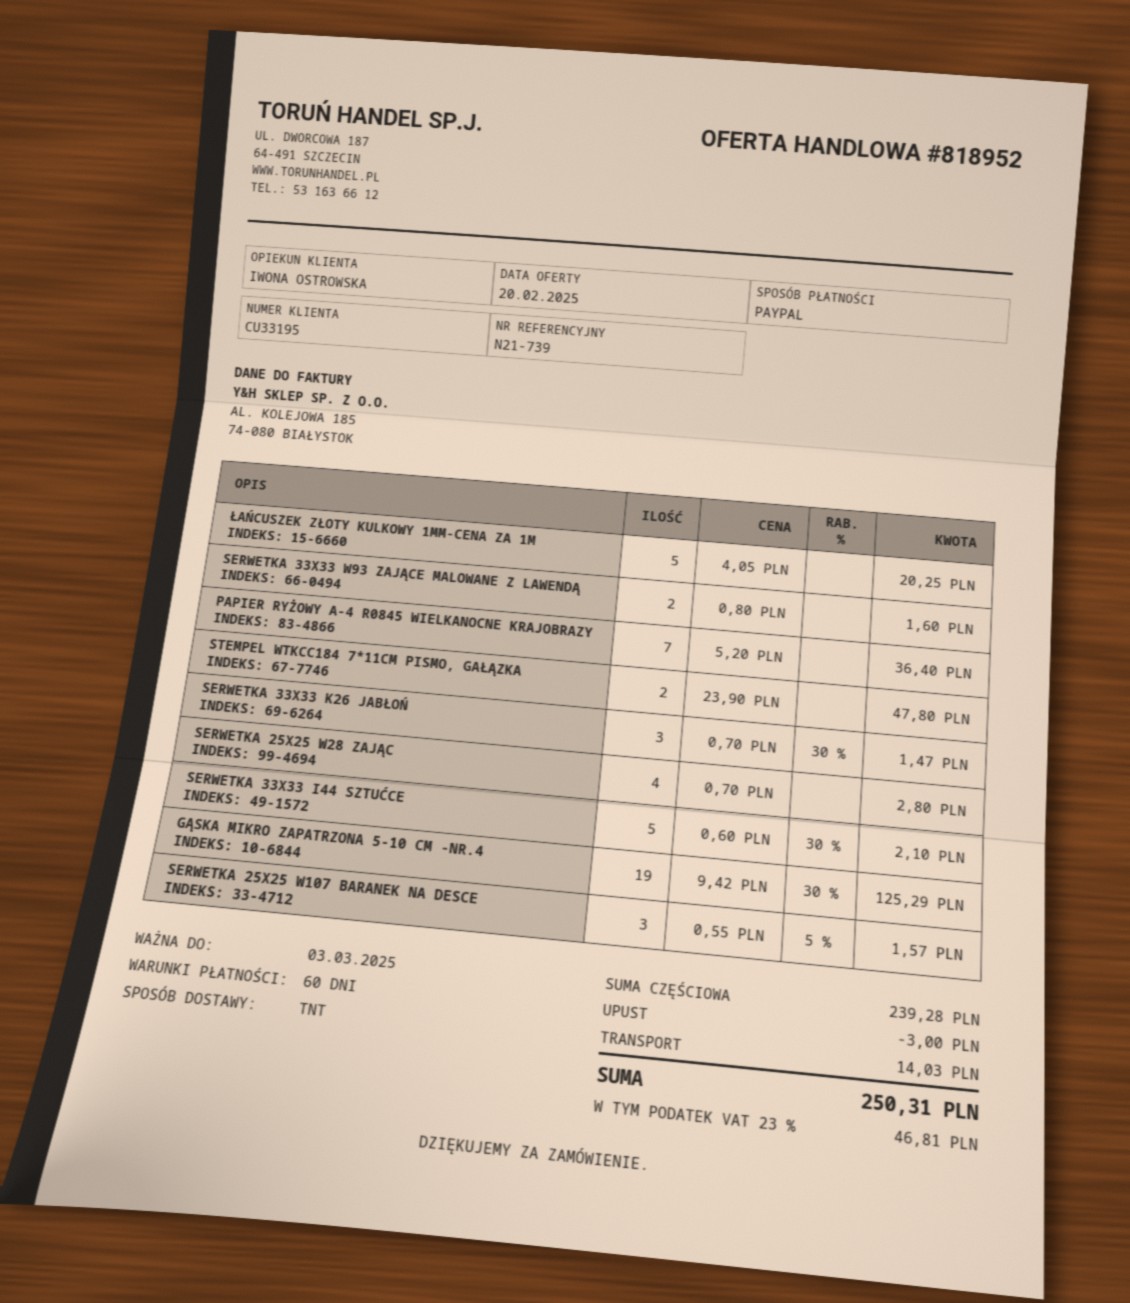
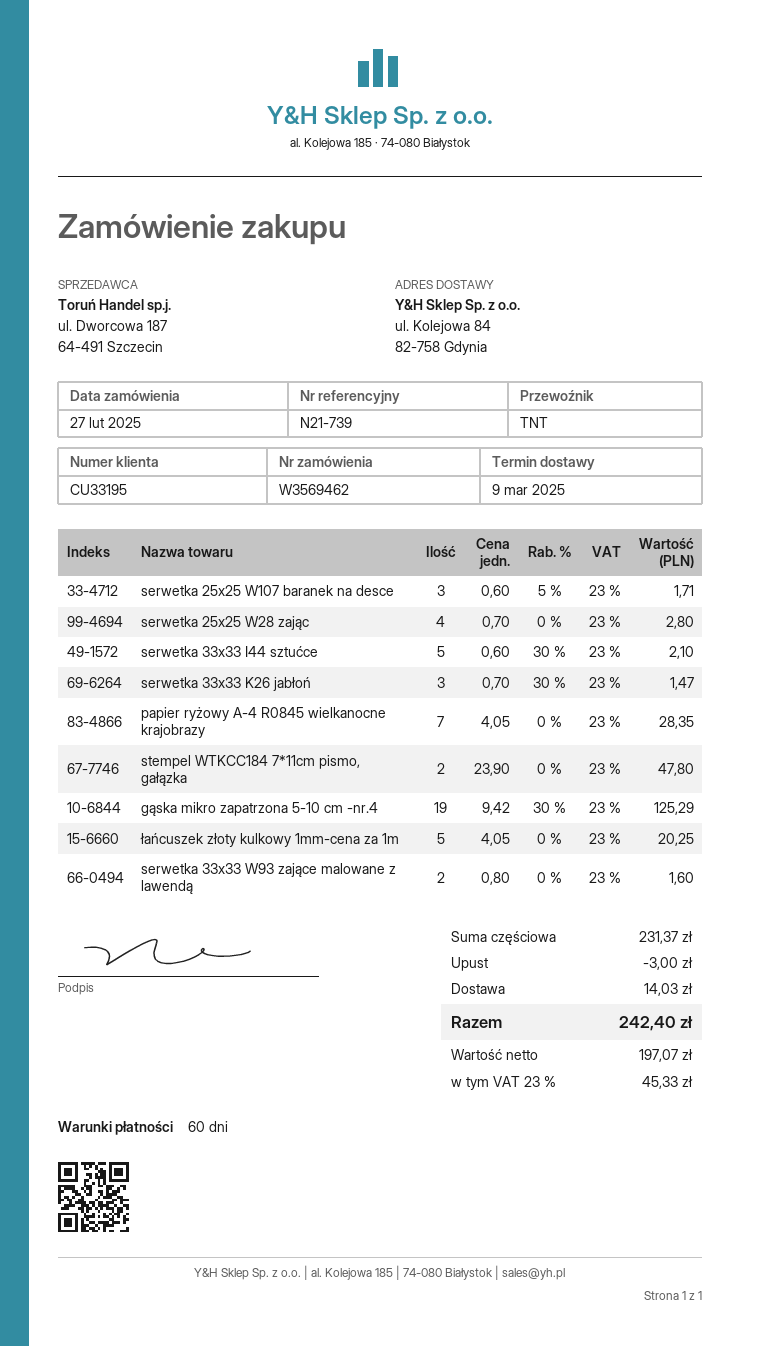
PAPIER RYŻOWY A-4 R0845 WIELKANOCNE KRAJOBRAZY: 7 x 5.20 = 36.40 -> 7 x 4.05 = 28.35
SERWETKA 25X25 W107 BARANEK NA DESCE: 3 x 0.55 - 5% = 1.57 -> 3 x 0.60 - 5% = 1.71
subtotal: 239.28 -> 231.37
tax: 23% = 46.81 -> 23% = 45.33
total: 250.31 -> 242.40

